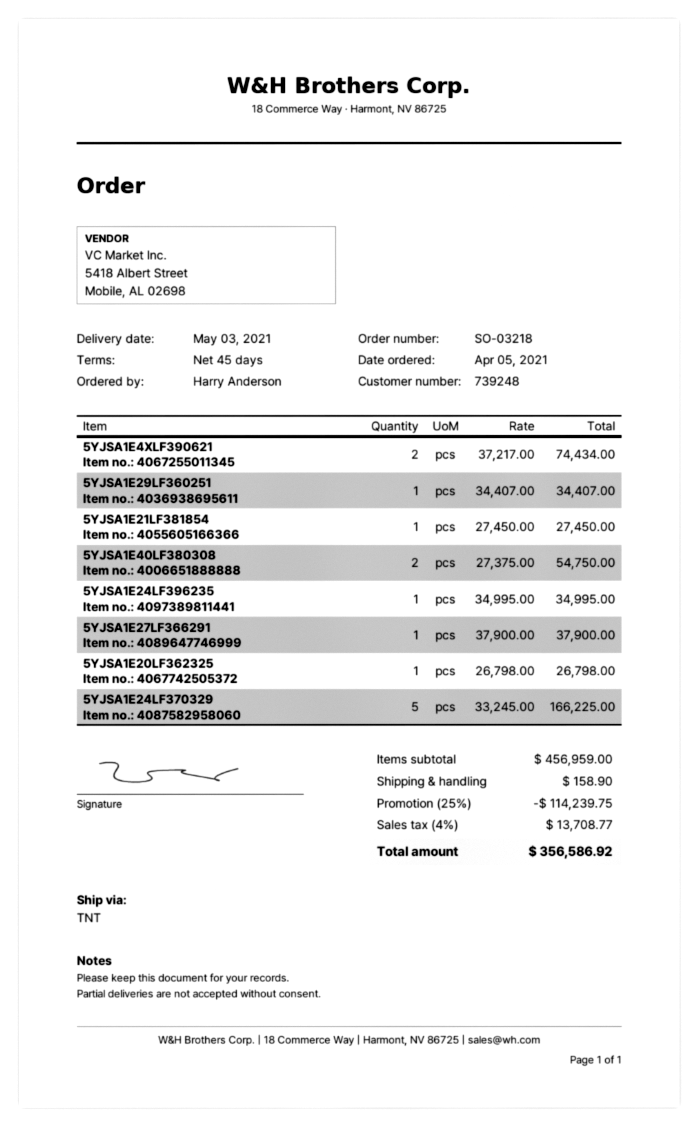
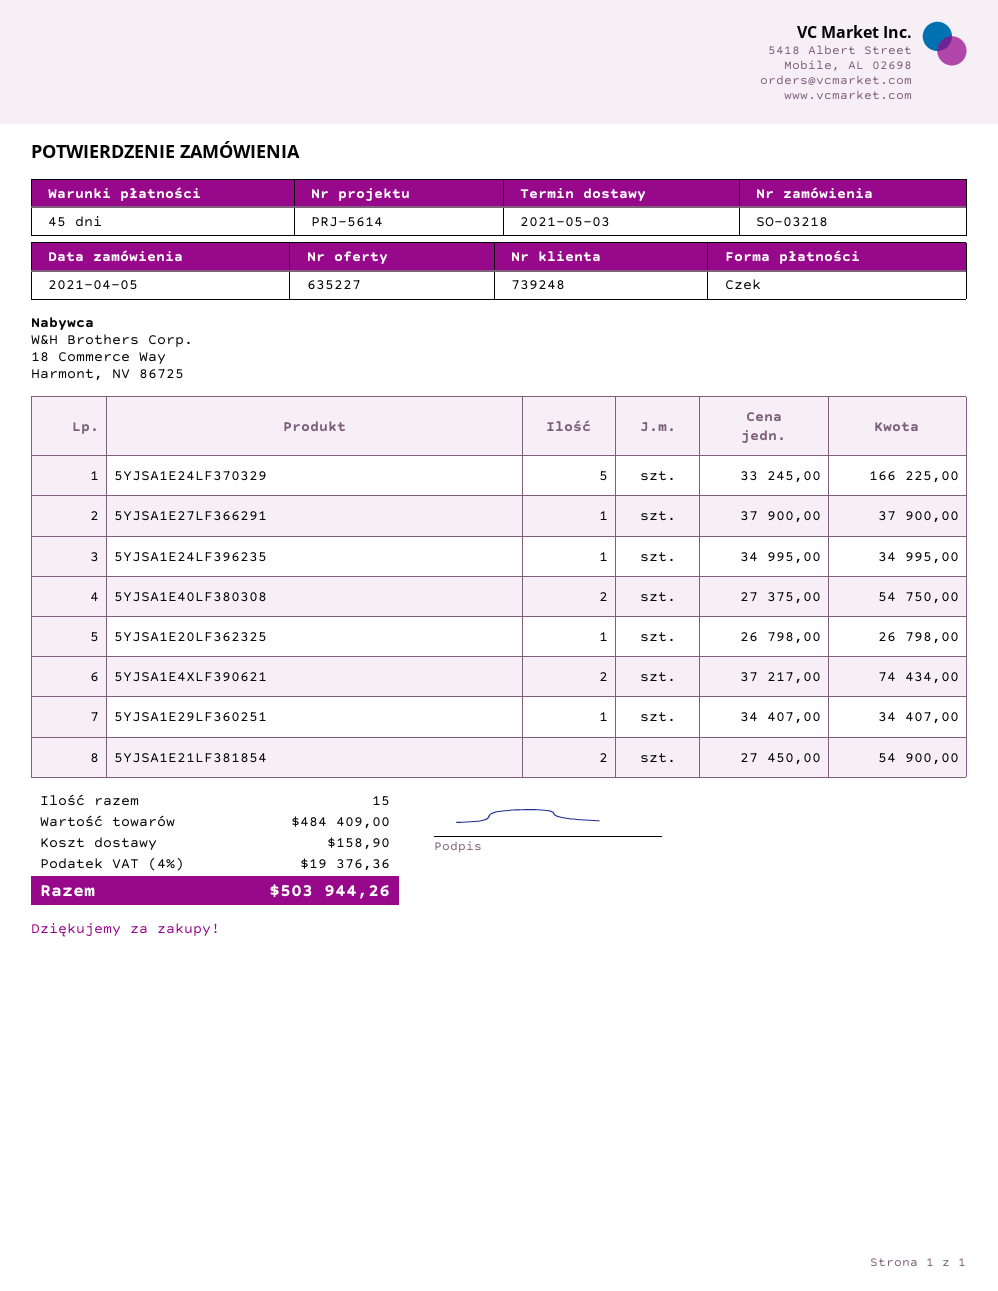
5YJSA1E21LF381854: 1 x 27450.00 = 27450.00 -> 2 x 27450.00 = 54900.00
subtotal: 456959.00 -> 484409.00
discount: 25% = 114239.75 -> none
tax: 4% = 13708.77 -> 4% = 19376.36
total: 356586.92 -> 503944.26

